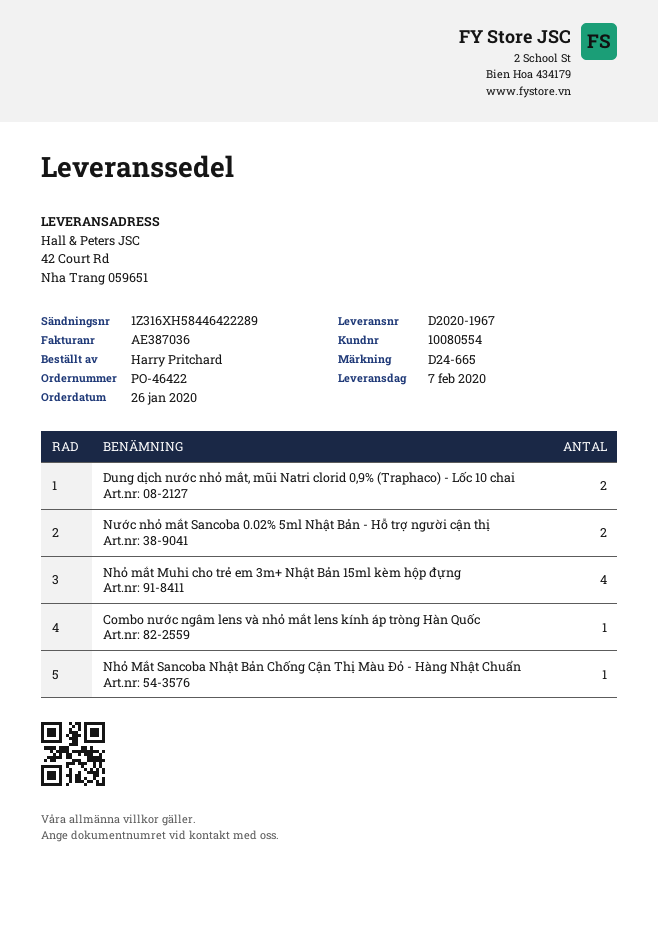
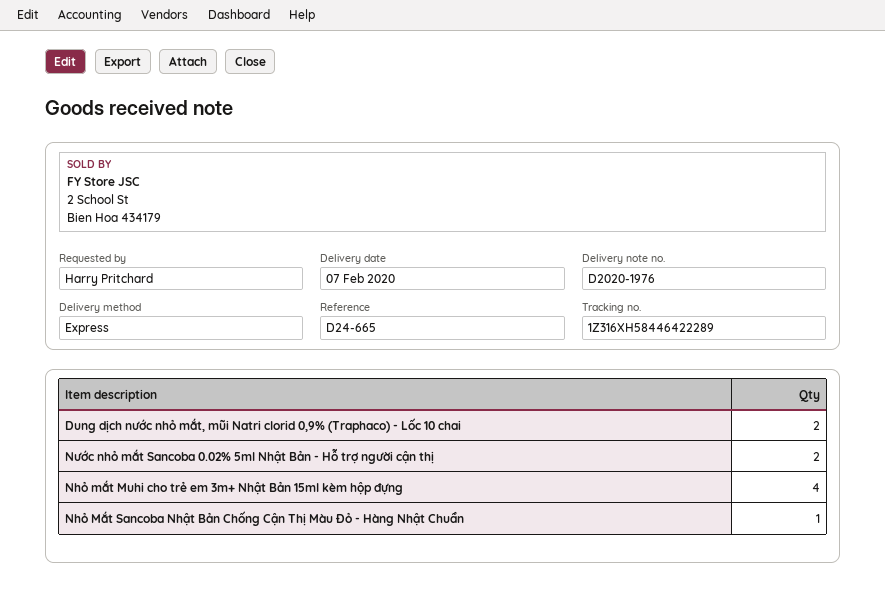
delivery note number: D2020-1967 -> D2020-1976
Combo nước ngâm lens và nhỏ mắt lens kính áp tròng Hàn Quốc: 1 -> none

